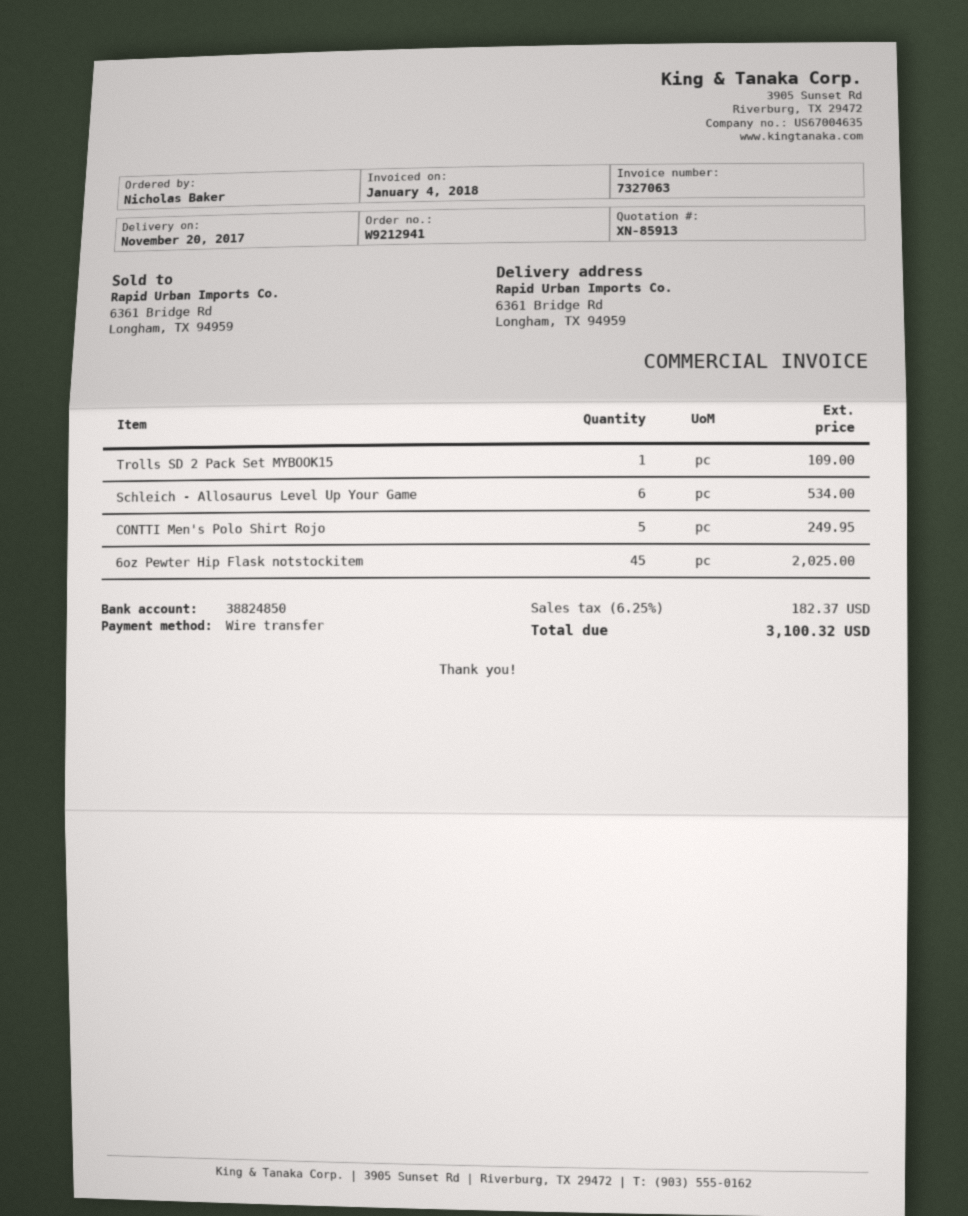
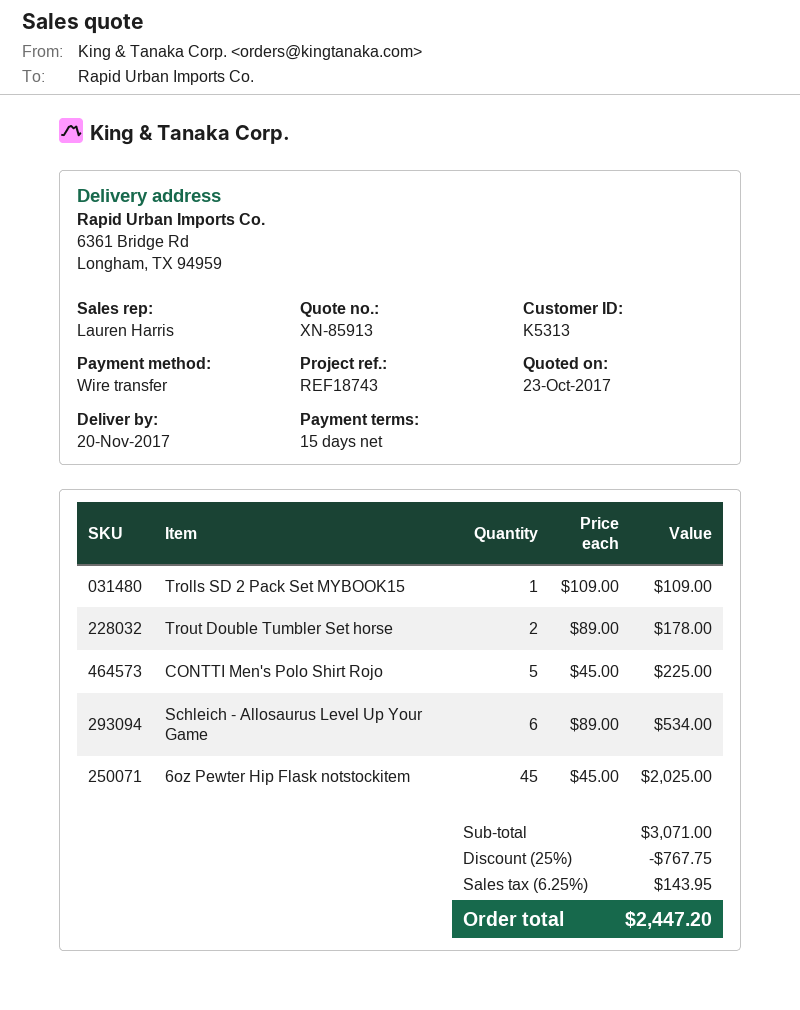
CONTTI Men's Polo Shirt Rojo: 5 for 249.95 -> 5 for 225.00
Trout Double Tumbler Set horse: none -> 2 for 178.00
discount: none -> 25% = 767.75
tax: 6.25% = 182.37 -> 6.25% = 143.95
total: 3100.32 -> 2447.20

